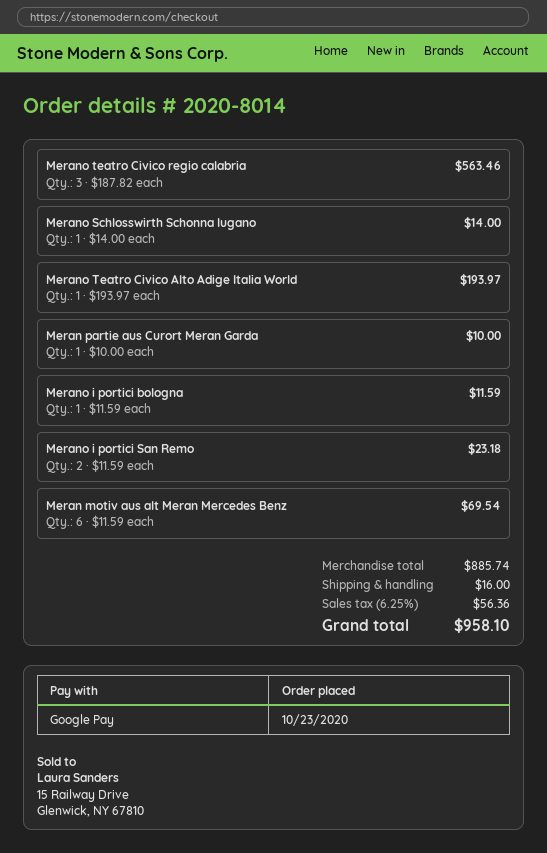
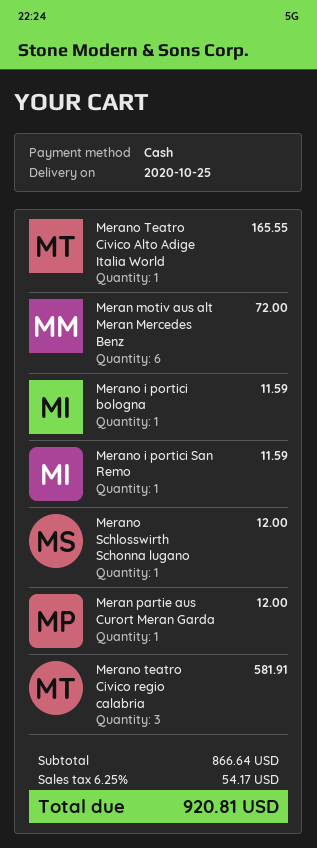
payment method: Google Pay -> cash
Merano teatro Civico regio calabria: 3 for 563.46 -> 3 for 581.91
Merano Schlosswirth Schonna lugano: 1 for 14.00 -> 1 for 12.00
Merano Teatro Civico Alto Adige Italia World: 1 for 193.97 -> 1 for 165.55
Meran partie aus Curort Meran Garda: 1 for 10.00 -> 1 for 12.00
Merano i portici San Remo: 2 for 23.18 -> 1 for 11.59
Meran motiv aus alt Meran Mercedes Benz: 6 for 69.54 -> 6 for 72.00
subtotal: 885.74 -> 866.64
shipping: 16.00 -> none
tax: 6.25% = 56.36 -> 6.25% = 54.17
total: 958.10 -> 920.81

